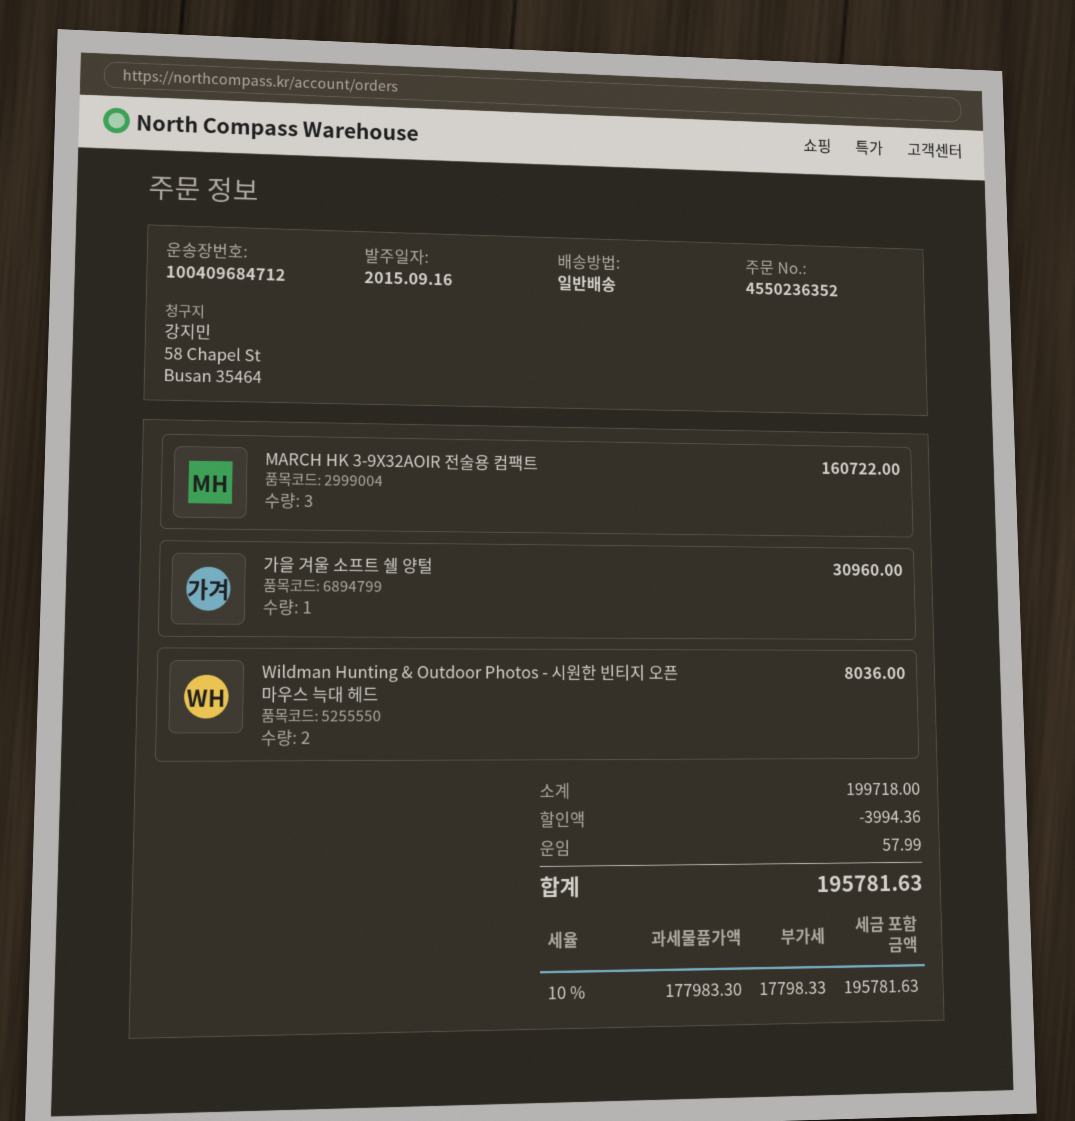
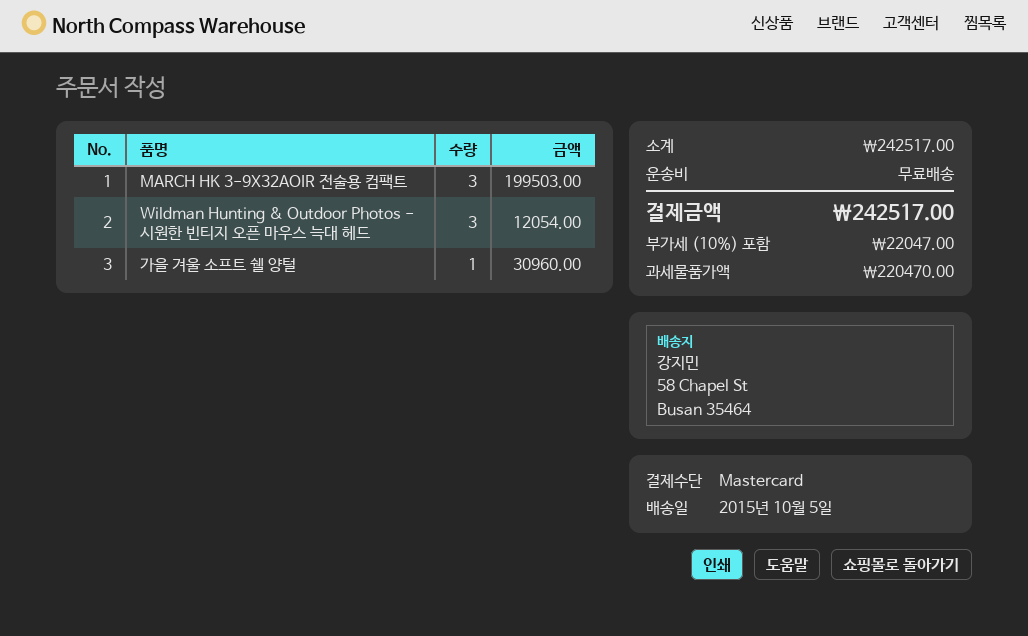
MARCH HK 3-9X32AOIR 전술용 컴팩트: 3 for 160722.00 -> 3 for 199503.00
Wildman Hunting & Outdoor Photos - 시원한 빈티지 오픈 마우스 늑대 헤드: 2 for 8036.00 -> 3 for 12054.00
subtotal: 199718.00 -> 242517.00
discount: 3994.36 -> none
shipping: 57.99 -> 0.00
net: 177983.30 -> 220470.00
tax: 10% = 17798.33 -> 10% = 22047.00
total: 195781.63 -> 242517.00

